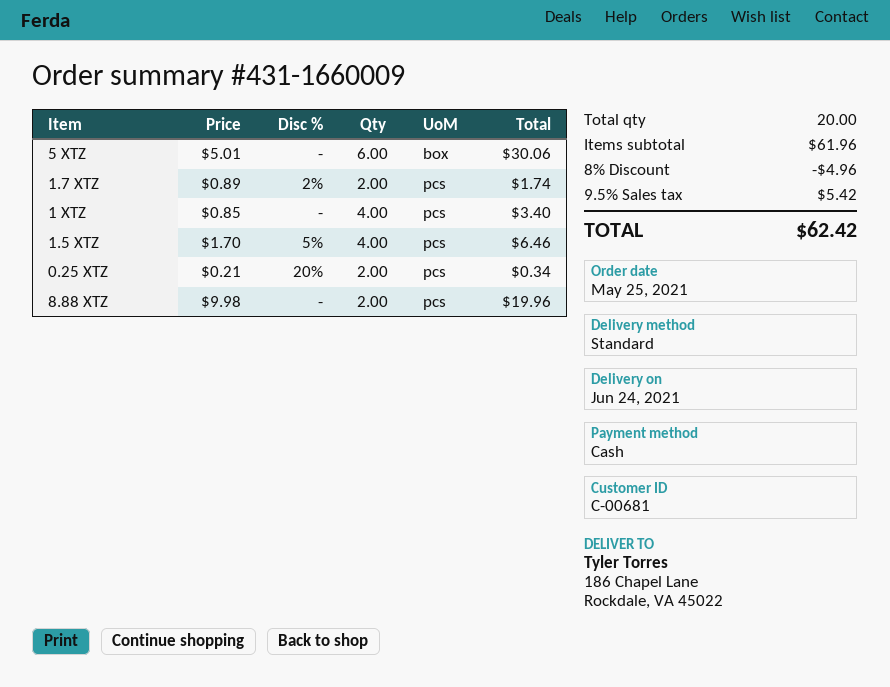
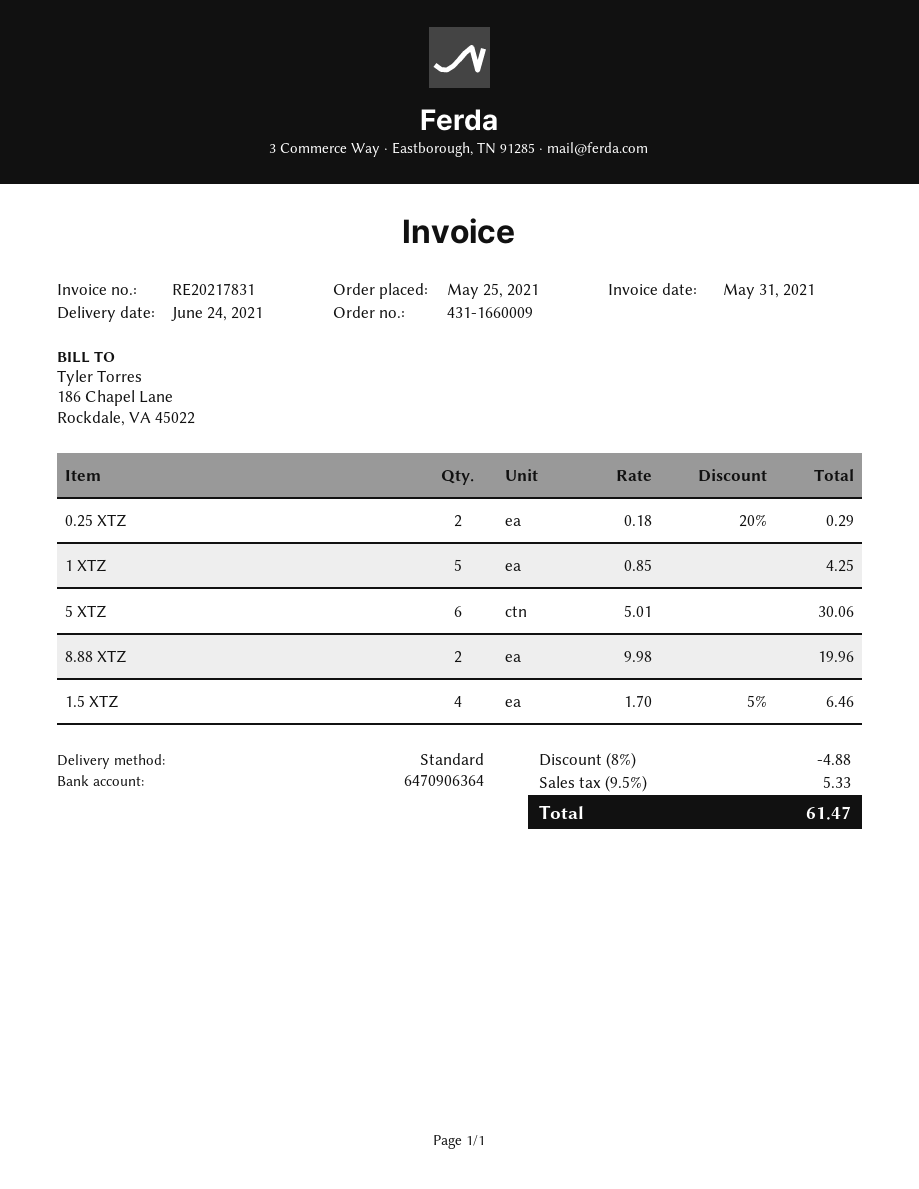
1.7 XTZ: 2 x 0.89 - 2% = 1.74 -> none
1 XTZ: 4 x 0.85 = 3.40 -> 5 x 0.85 = 4.25
0.25 XTZ: 2 x 0.21 - 20% = 0.34 -> 2 x 0.18 - 20% = 0.29
discount: 8% = 4.96 -> 8% = 4.88
tax: 9.5% = 5.42 -> 9.5% = 5.33
total: 62.42 -> 61.47

